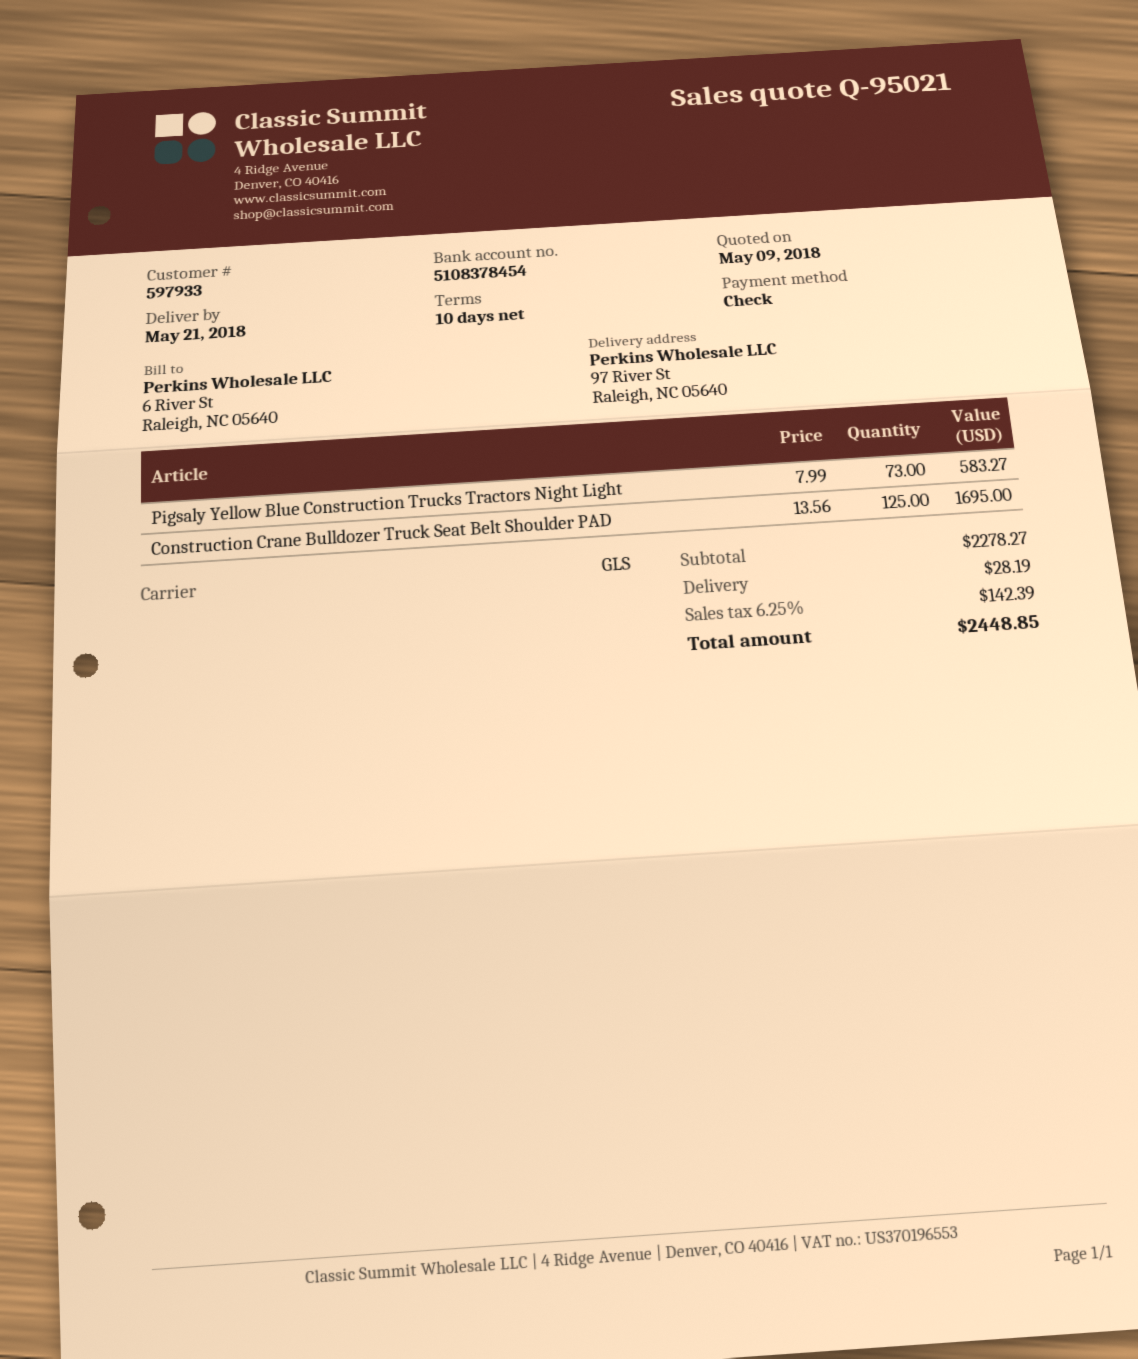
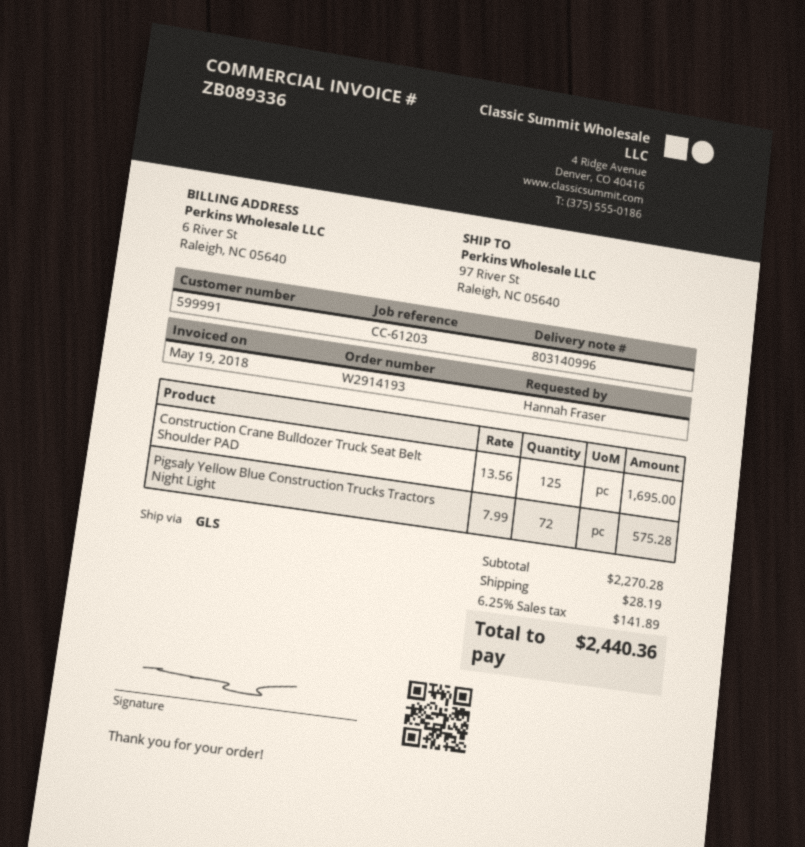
customer number: 597933 -> 599991
Pigsaly Yellow Blue Construction Trucks Tractors Night Light: 73 x 7.99 = 583.27 -> 72 x 7.99 = 575.28
subtotal: 2278.27 -> 2270.28
tax: 6.25% = 142.39 -> 6.25% = 141.89
total: 2448.85 -> 2440.36

